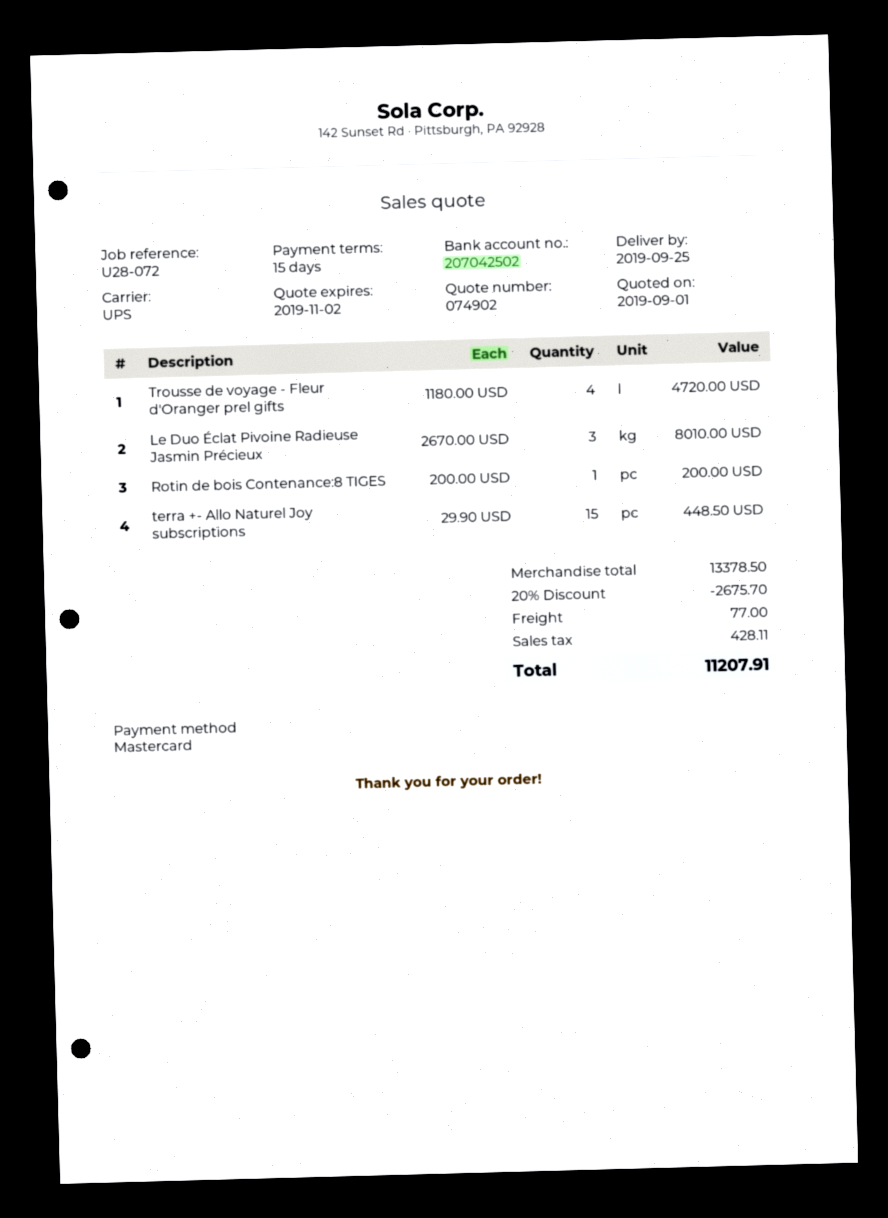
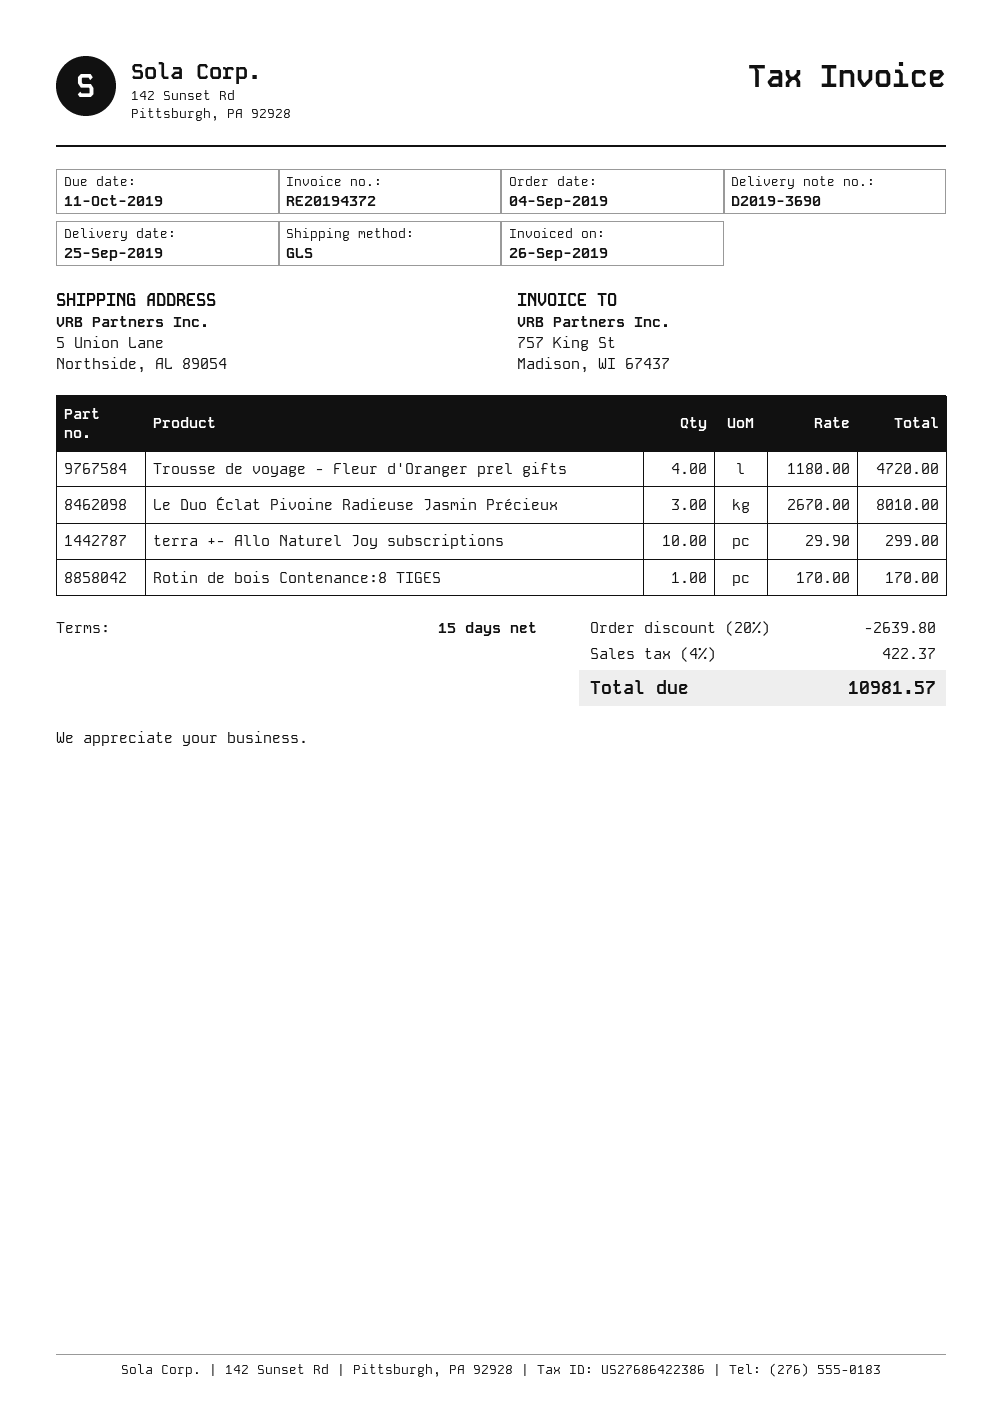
shipping method: UPS -> GLS
Rotin de bois Contenance:8 TIGES: 1 x 200.00 = 200.00 -> 1 x 170.00 = 170.00
terra +- Allo Naturel Joy subscriptions: 15 x 29.90 = 448.50 -> 10 x 29.90 = 299.00
discount: 20% = 2675.70 -> 20% = 2639.80
shipping: 77.00 -> none
tax: 428.11 -> 422.37
total: 11207.91 -> 10981.57

